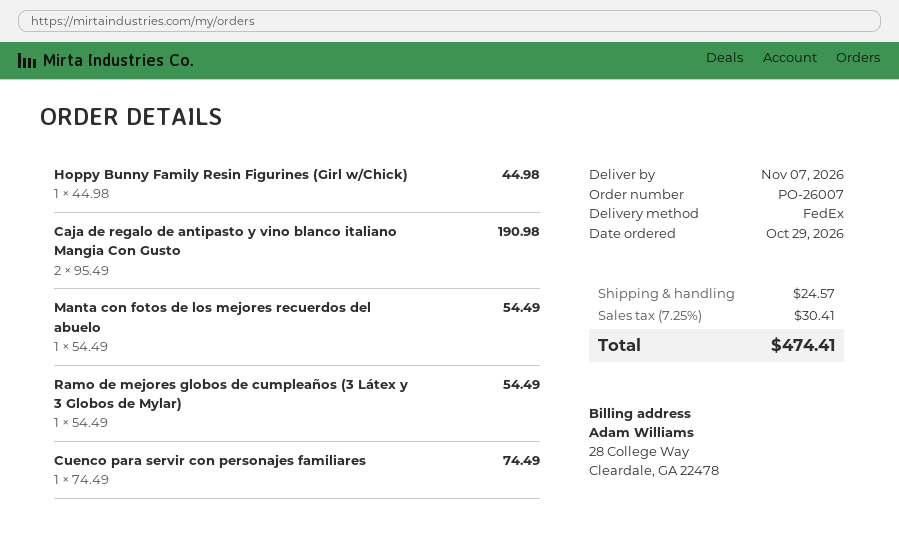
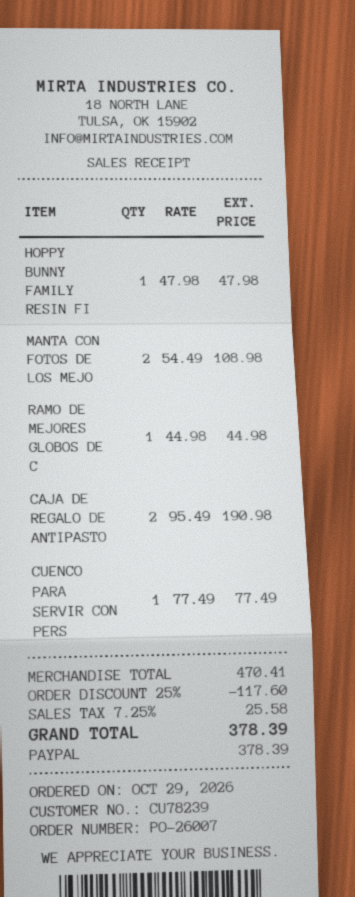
Hoppy Bunny Family Resin Figurines (Girl w/Chick): 1 x 44.98 = 44.98 -> 1 x 47.98 = 47.98
Manta con fotos de los mejores recuerdos del abuelo: 1 x 54.49 = 54.49 -> 2 x 54.49 = 108.98
Ramo de mejores globos de cumpleaños (3 Látex y 3 Globos de Mylar): 1 x 54.49 = 54.49 -> 1 x 44.98 = 44.98
Cuenco para servir con personajes familiares: 1 x 74.49 = 74.49 -> 1 x 77.49 = 77.49
discount: none -> 25% = 117.60
shipping: 24.57 -> none
tax: 7.25% = 30.41 -> 7.25% = 25.58
total: 474.41 -> 378.39

